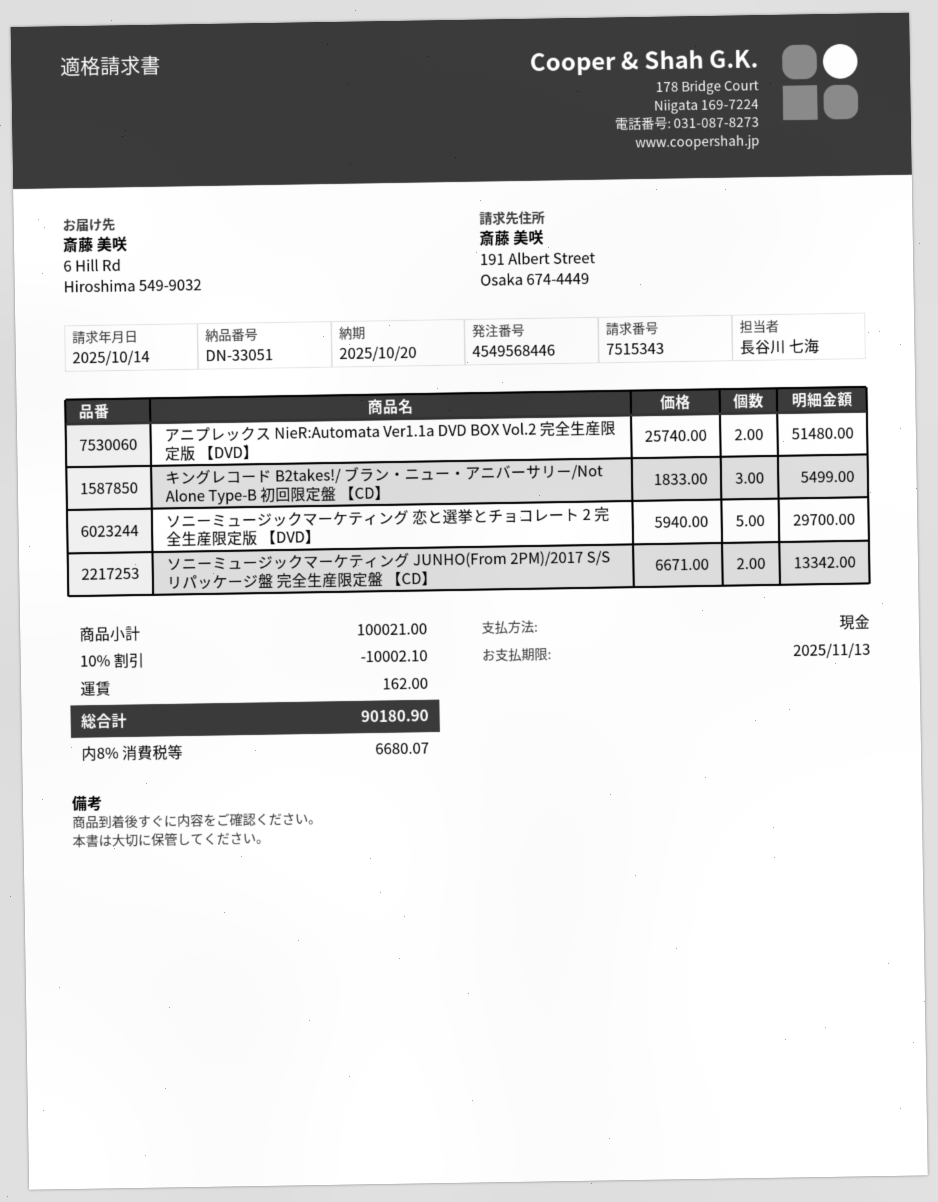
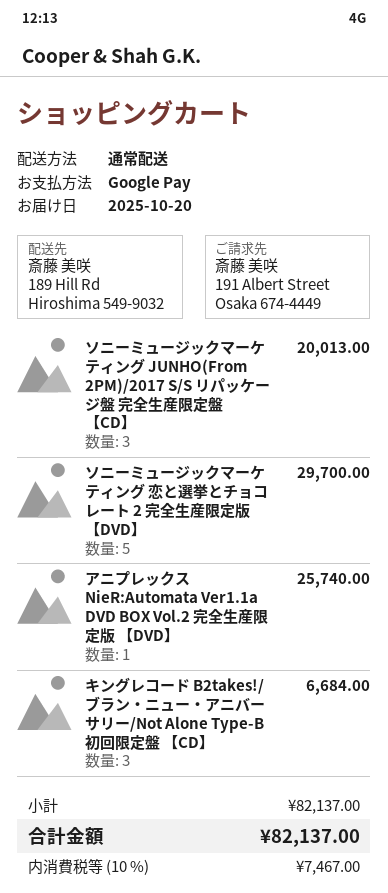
payment method: cash -> Google Pay
ship to: 6 Hill Rd, Hiroshima 549-9032 -> 189 Hill Rd, Hiroshima 549-9032
アニプレックス NieR:Automata Ver1.1a DVD BOX Vol.2 完全生産限定版 【DVD】: 2 for 51480.00 -> 1 for 25740.00
キングレコード B2takes!/ ブラン・ニュー・アニバーサリー/Not Alone Type-B 初回限定盤 【CD】: 3 for 5499.00 -> 3 for 6684.00
ソニーミュージックマーケティング JUNHO(From 2PM)/2017 S/S リパッケージ盤 完全生産限定盤 【CD】: 2 for 13342.00 -> 3 for 20013.00
subtotal: 100021.00 -> 82137.00
discount: 10% = 10002.10 -> none
shipping: 162.00 -> none
tax: 8% = 6680.07 -> 10% = 7467.00
total: 90180.90 -> 82137.00

